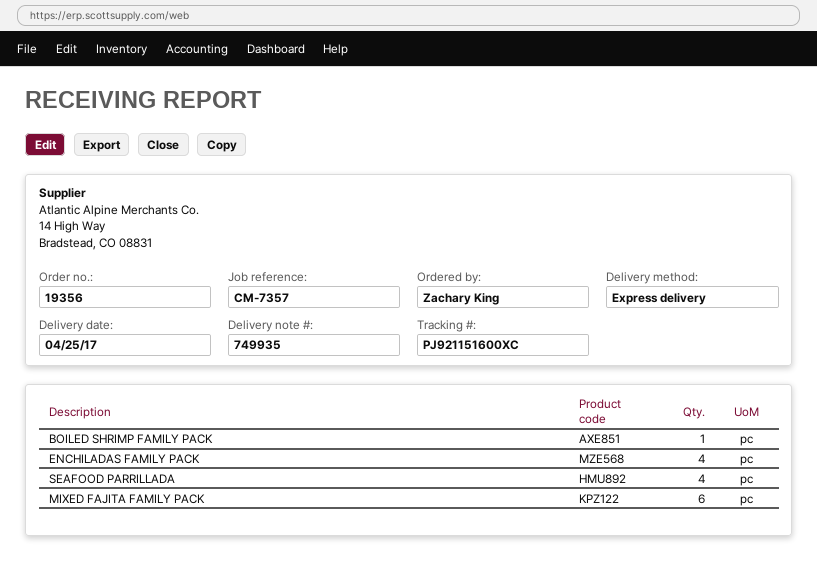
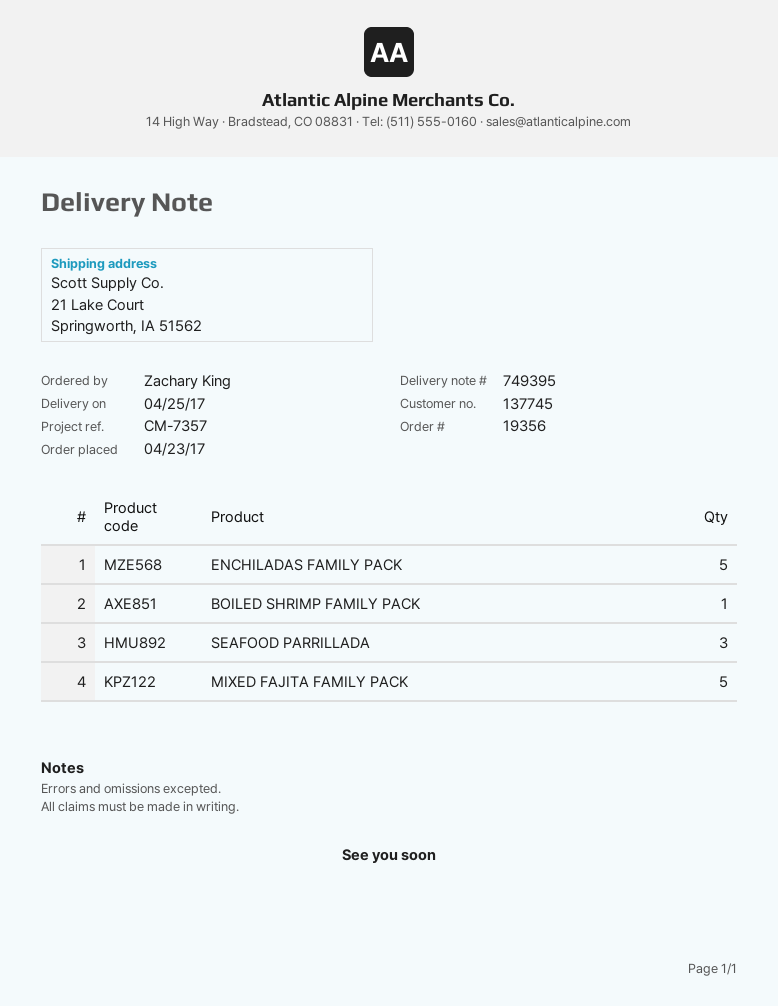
delivery note number: 749935 -> 749395
ENCHILADAS FAMILY PACK: 4 -> 5
SEAFOOD PARRILLADA: 4 -> 3
MIXED FAJITA FAMILY PACK: 6 -> 5

